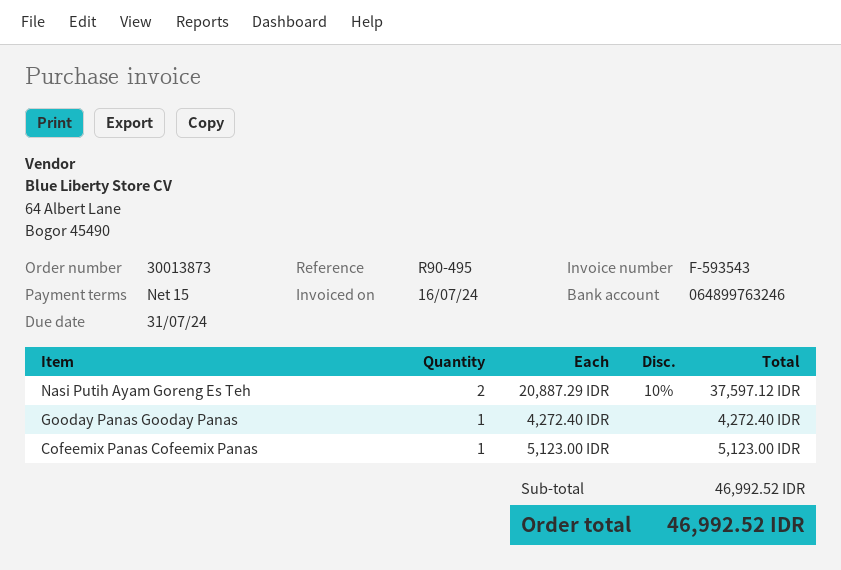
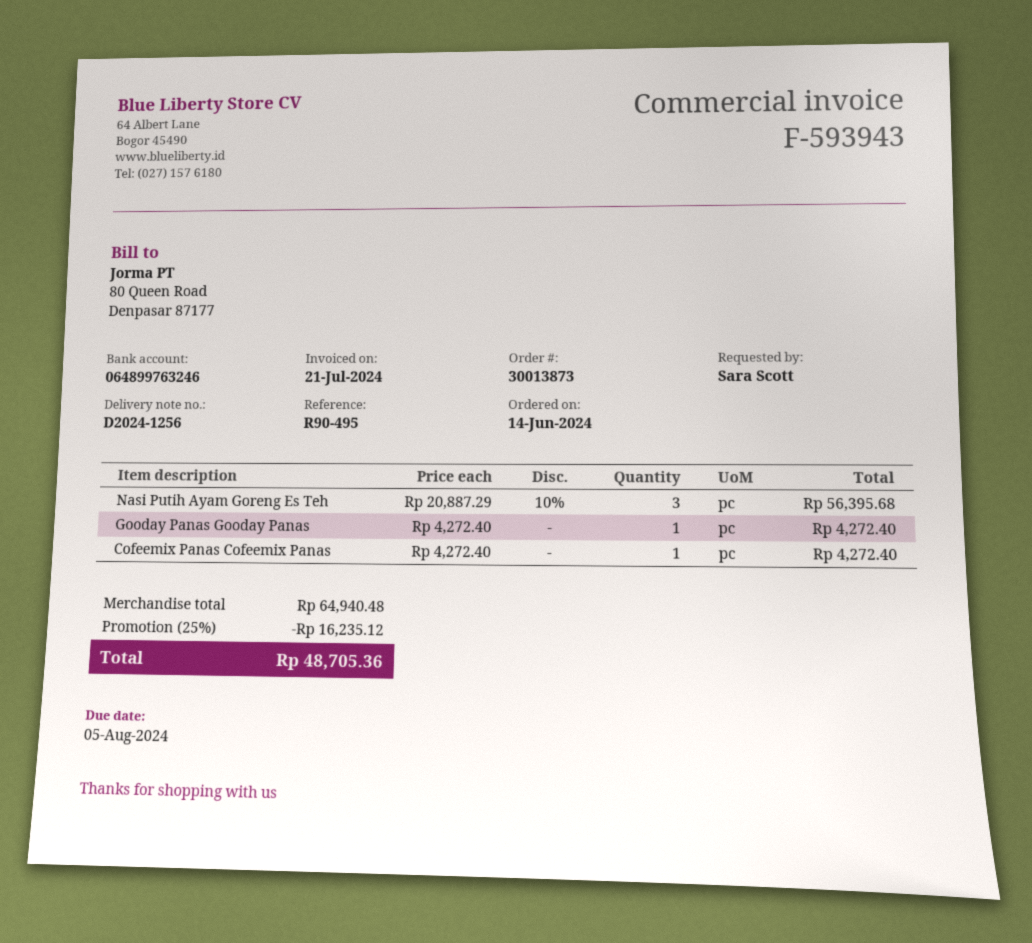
invoice number: F-593543 -> F-593943
invoice date: 2024-07-16 -> 2024-07-21
due date: 2024-07-31 -> 2024-08-05
Nasi Putih Ayam Goreng Es Teh: 2 x 20887.29 - 10% = 37597.12 -> 3 x 20887.29 - 10% = 56395.68
Cofeemix Panas Cofeemix Panas: 1 x 5123.00 = 5123.00 -> 1 x 4272.40 = 4272.40
subtotal: 46992.52 -> 64940.48
discount: none -> 25% = 16235.12
total: 46992.52 -> 48705.36

